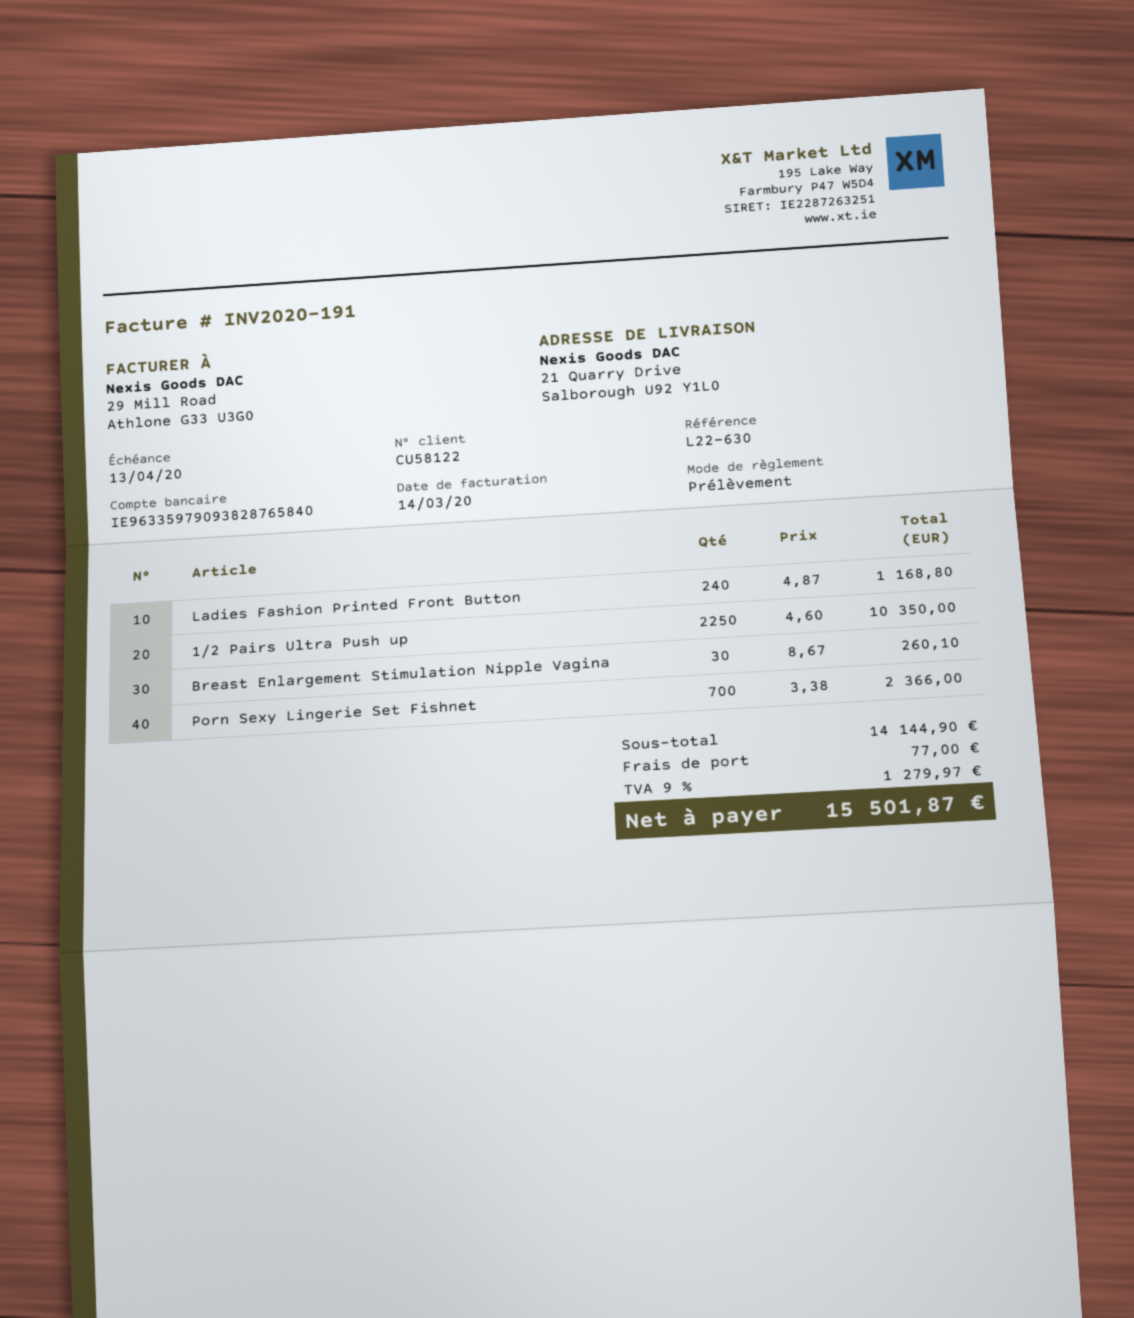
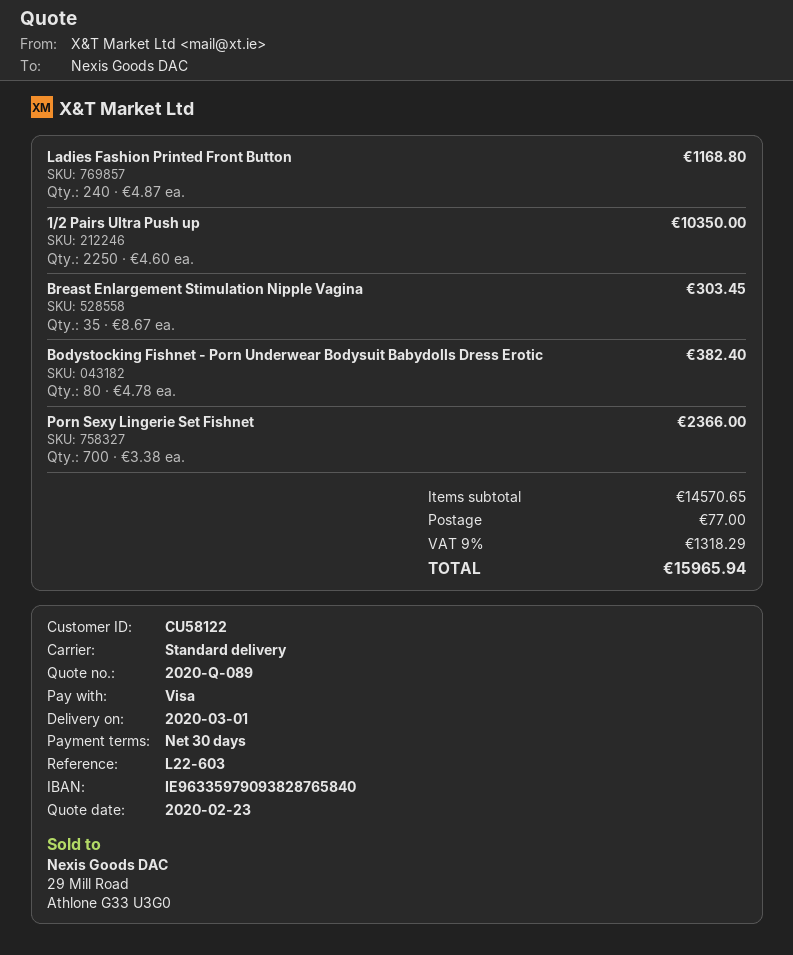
reference: L22-630 -> L22-603
payment method: direct debit -> Visa
Breast Enlargement Stimulation Nipple Vagina: 30 x 8.67 = 260.10 -> 35 x 8.67 = 303.45
Bodystocking Fishnet - Porn Underwear Bodysuit Babydolls Dress Erotic: none -> 80 x 4.78 = 382.40
subtotal: 14144.90 -> 14570.65
tax: 9% = 1279.97 -> 9% = 1318.29
total: 15501.87 -> 15965.94

